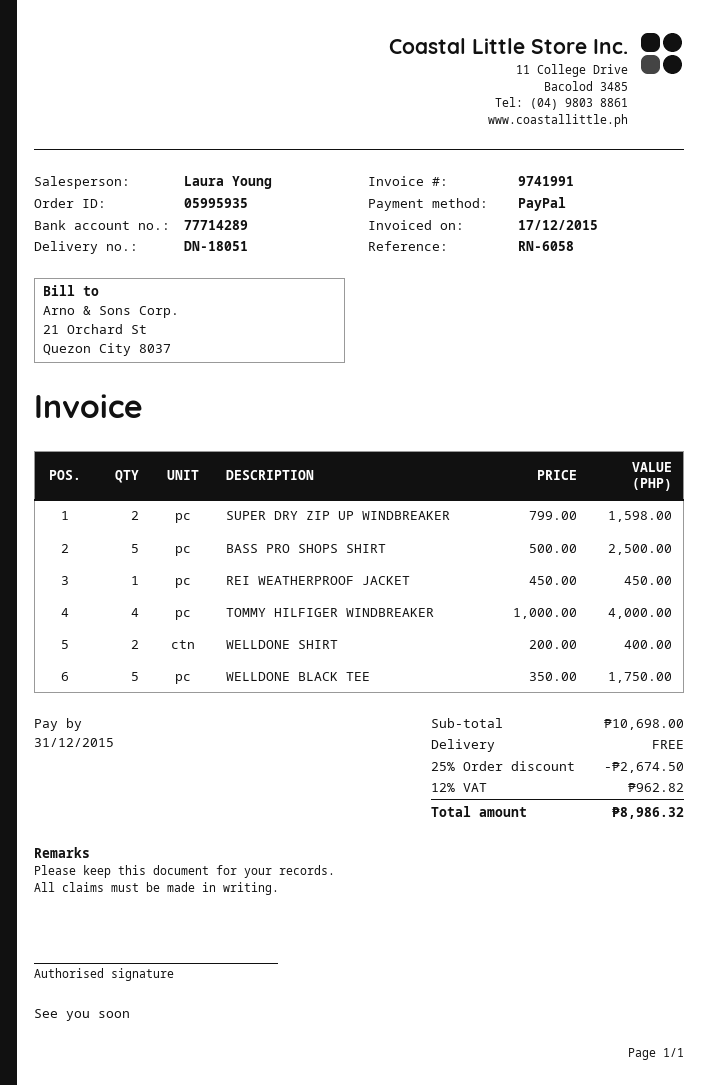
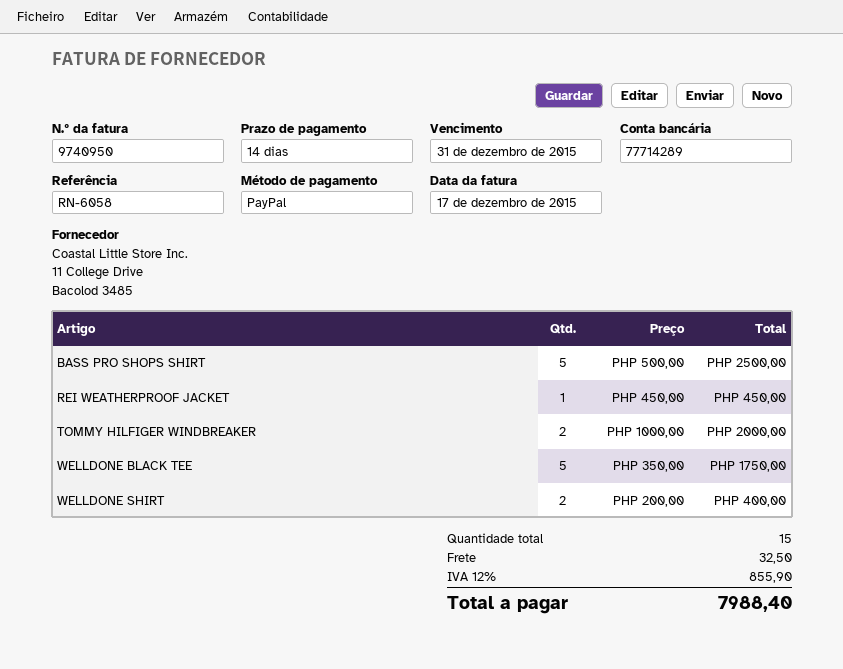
invoice number: 9741991 -> 9740950
SUPER DRY ZIP UP WINDBREAKER: 2 x 799.00 = 1598.00 -> none
TOMMY HILFIGER WINDBREAKER: 4 x 1000.00 = 4000.00 -> 2 x 1000.00 = 2000.00
discount: 25% = 2674.50 -> none
shipping: 0.00 -> 32.50
tax: 12% = 962.82 -> 12% = 855.90
total: 8986.32 -> 7988.40

